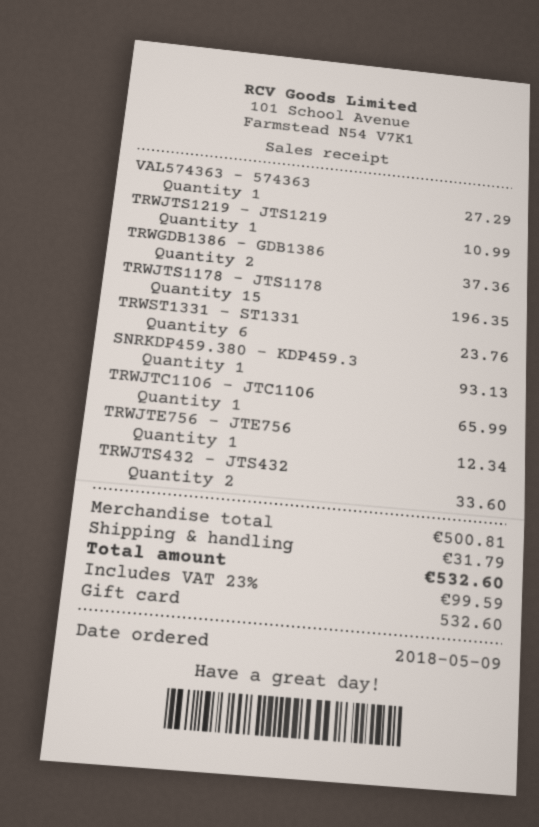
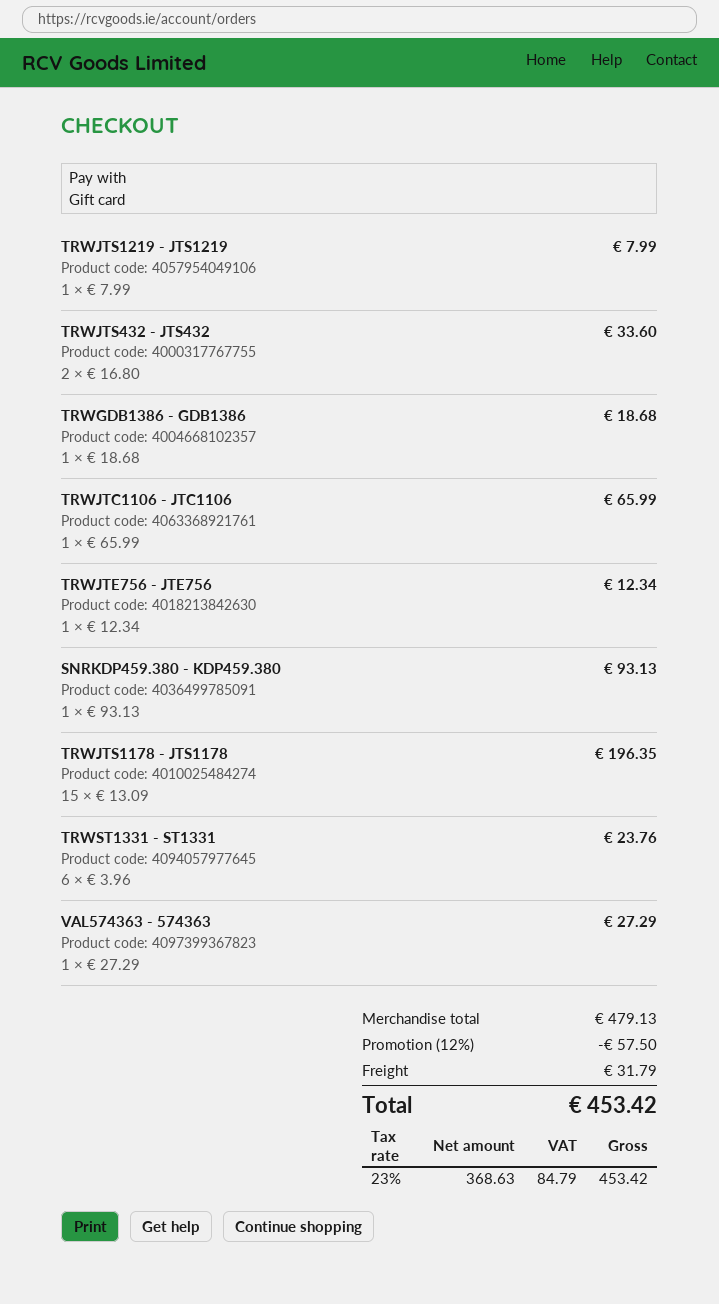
TRWJTS1219 - JTS1219: 1 for 10.99 -> 1 for 7.99
TRWGDB1386 - GDB1386: 2 for 37.36 -> 1 for 18.68
subtotal: 500.81 -> 479.13
discount: none -> 12% = 57.50
tax: 23% = 99.59 -> 23% = 84.79
total: 532.60 -> 453.42

